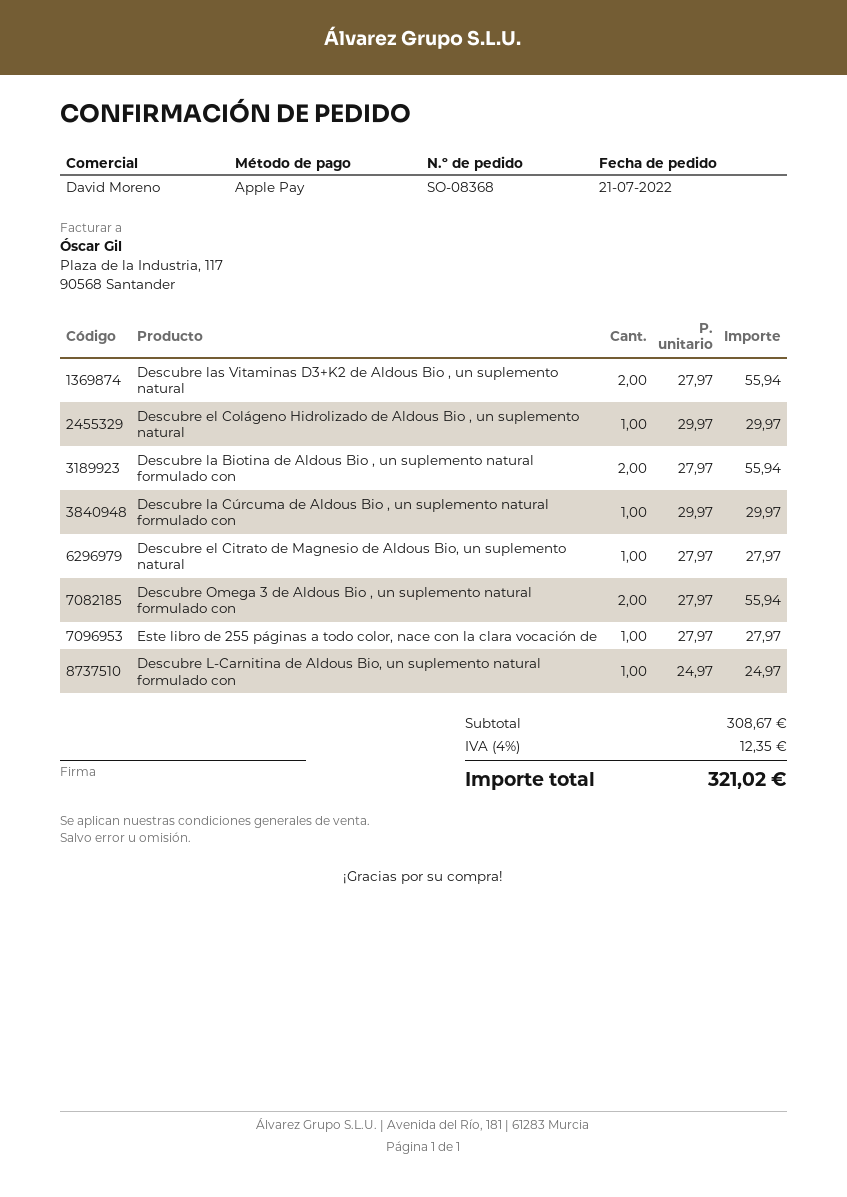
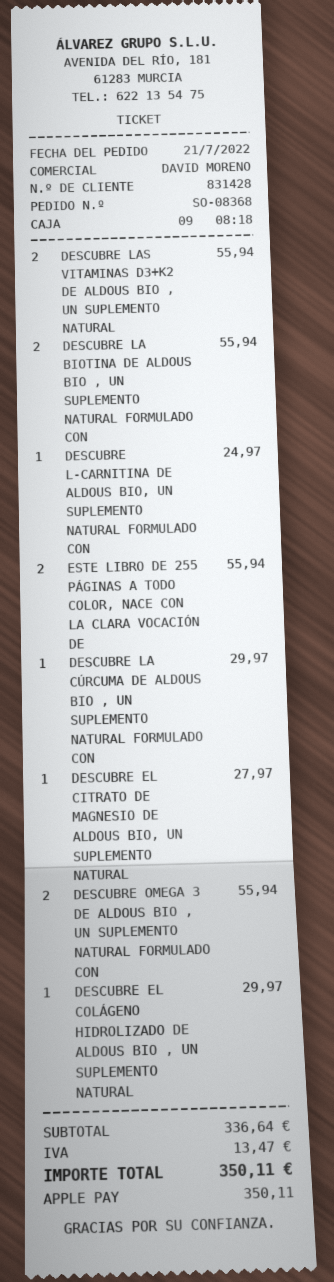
Este libro de 255 páginas a todo color, nace con la clara vocación de: 1 for 27.97 -> 2 for 55.94
subtotal: 308.67 -> 336.64
tax: 12.35 -> 13.47
total: 321.02 -> 350.11

